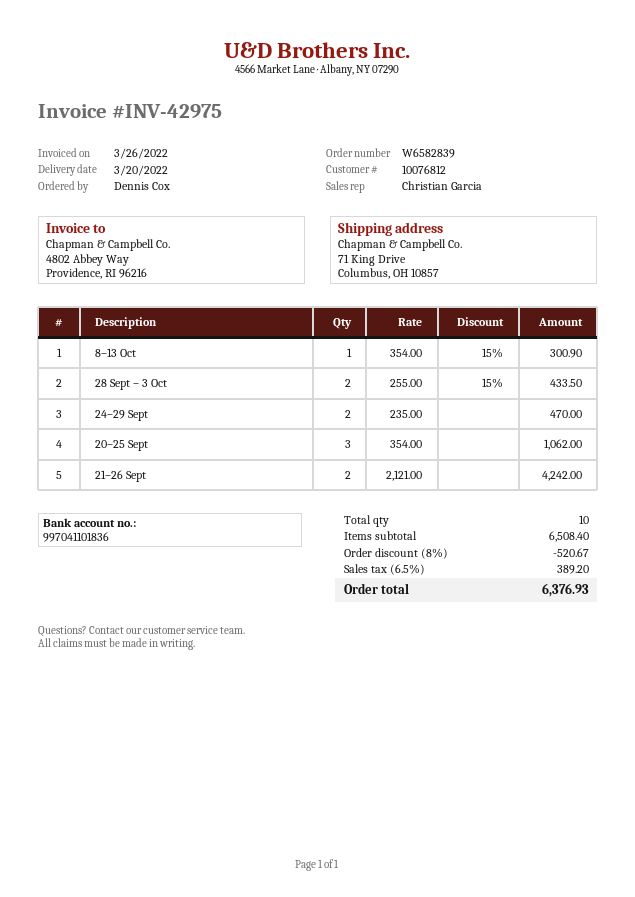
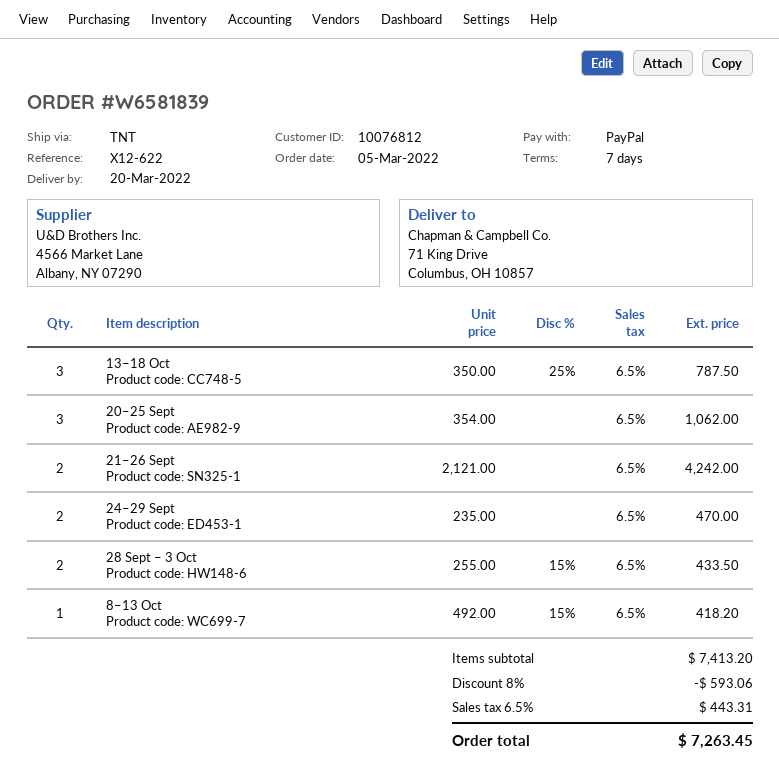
order number: W6582839 -> W6581839
8–13 Oct: 1 x 354.00 - 15% = 300.90 -> 1 x 492.00 - 15% = 418.20
13–18 Oct: none -> 3 x 350.00 - 25% = 787.50
subtotal: 6508.40 -> 7413.20
discount: 8% = 520.67 -> 8% = 593.06
tax: 6.5% = 389.20 -> 6.5% = 443.31
total: 6376.93 -> 7263.45

